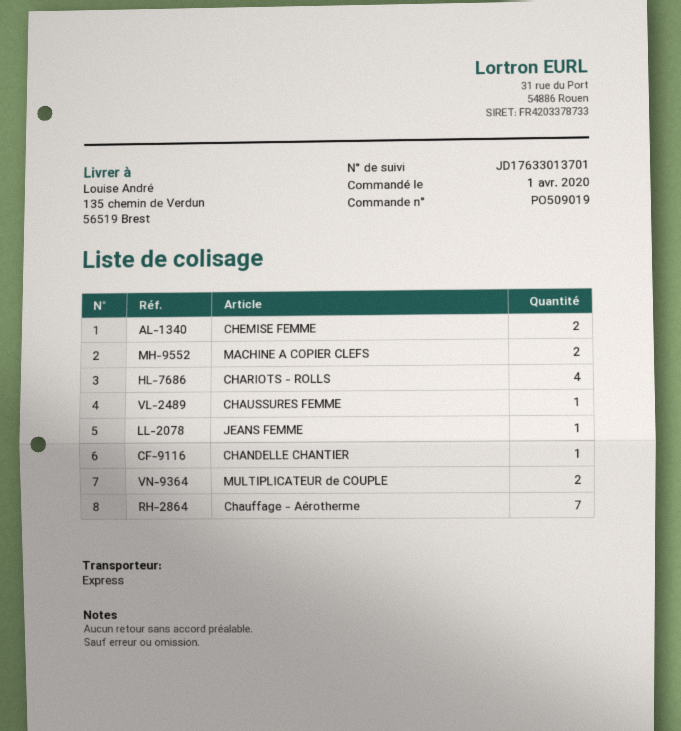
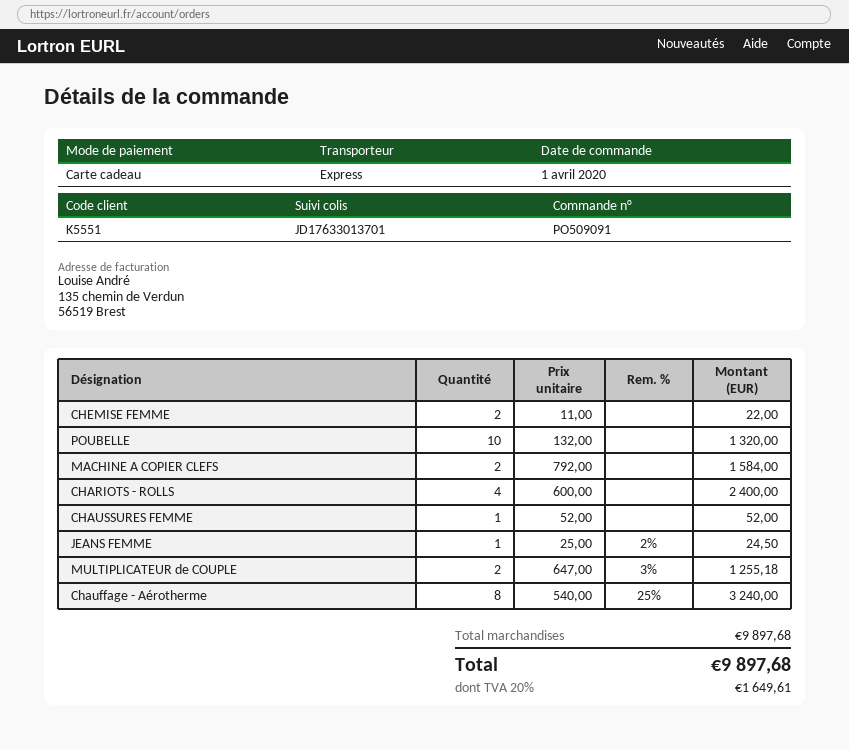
order number: PO509019 -> PO509091
CHANDELLE CHANTIER: 1 -> none
Chauffage - Aérotherme: 7 -> 8
POUBELLE: none -> 10

